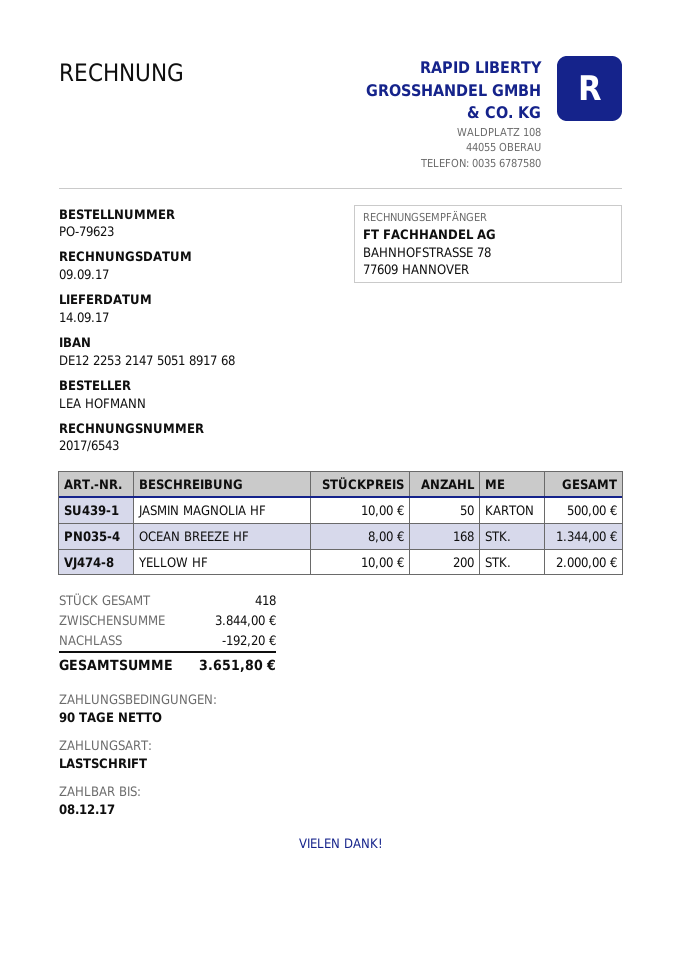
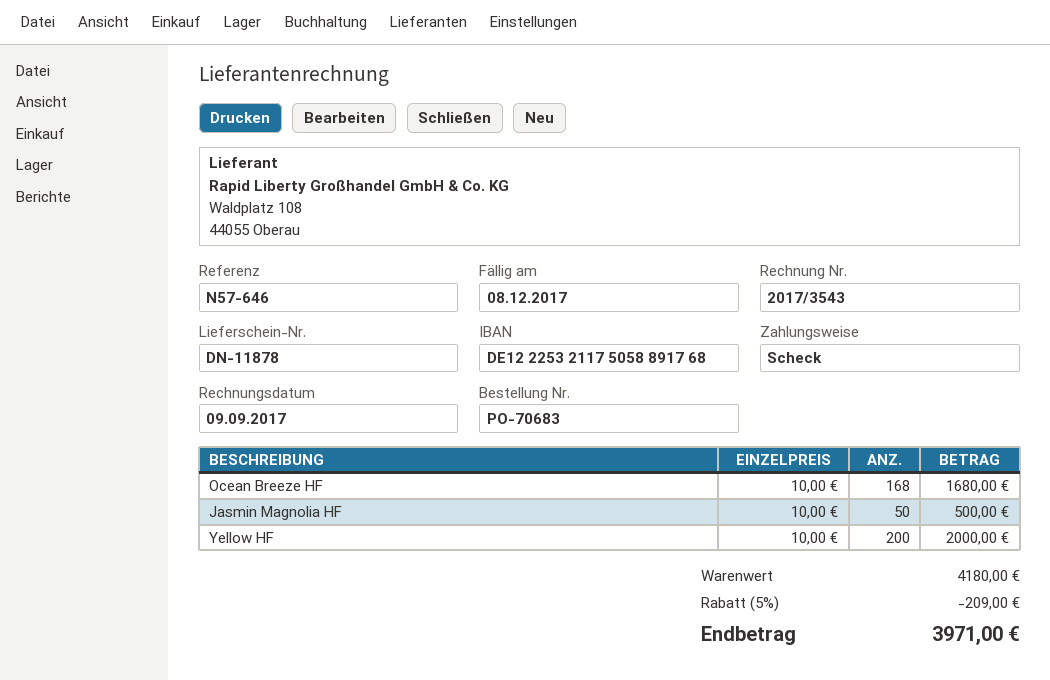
order number: PO-79623 -> PO-70683
invoice number: 2017/6543 -> 2017/3543
payment method: direct debit -> cheque
bank account: DE12225321475051891768 -> DE12225321175058891768
OCEAN BREEZE HF: 168 x 8.00 = 1344.00 -> 168 x 10.00 = 1680.00
subtotal: 3844.00 -> 4180.00
discount: 192.20 -> 209.00
total: 3651.80 -> 3971.00

